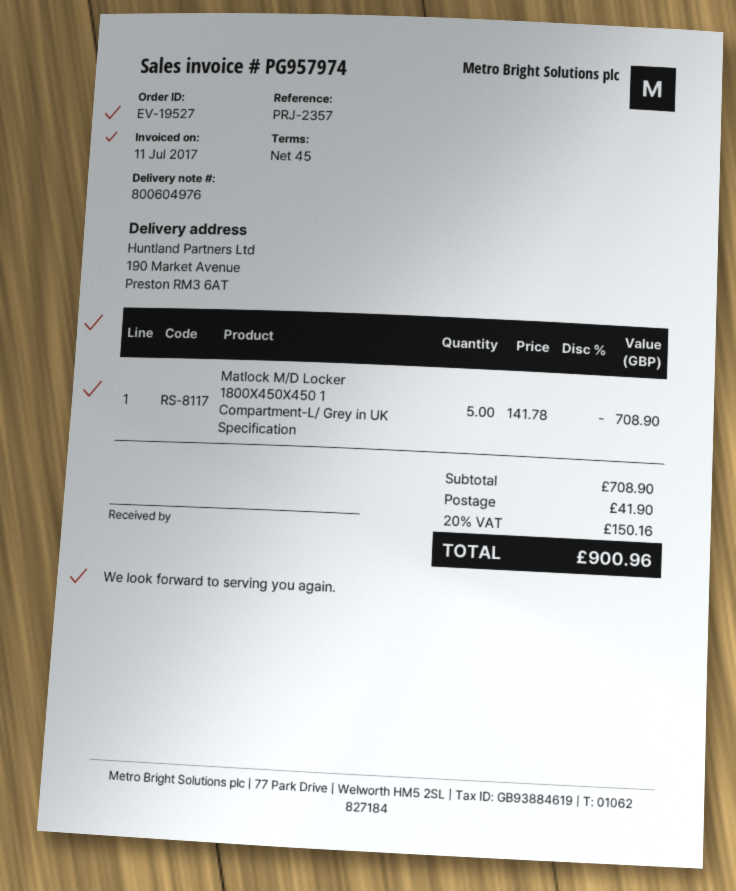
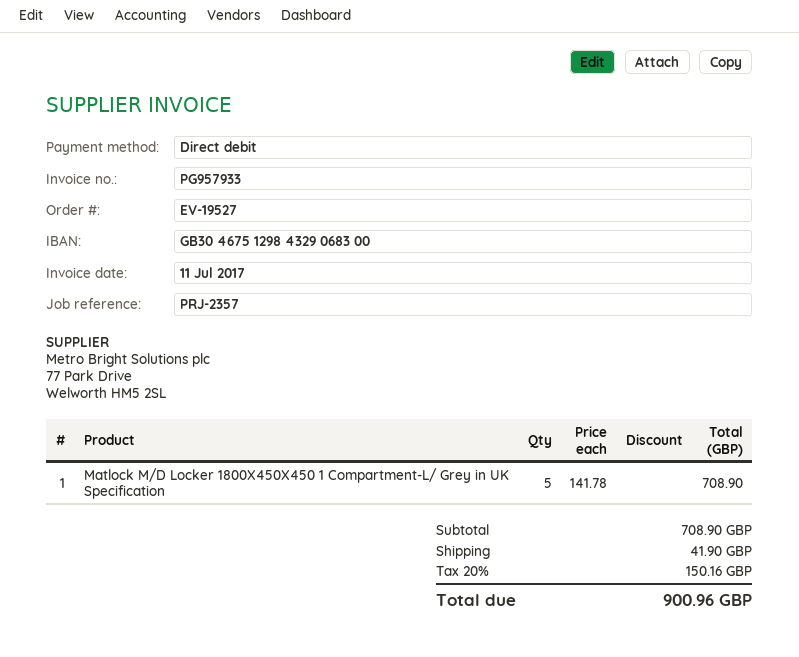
invoice number: PG957974 -> PG957933

